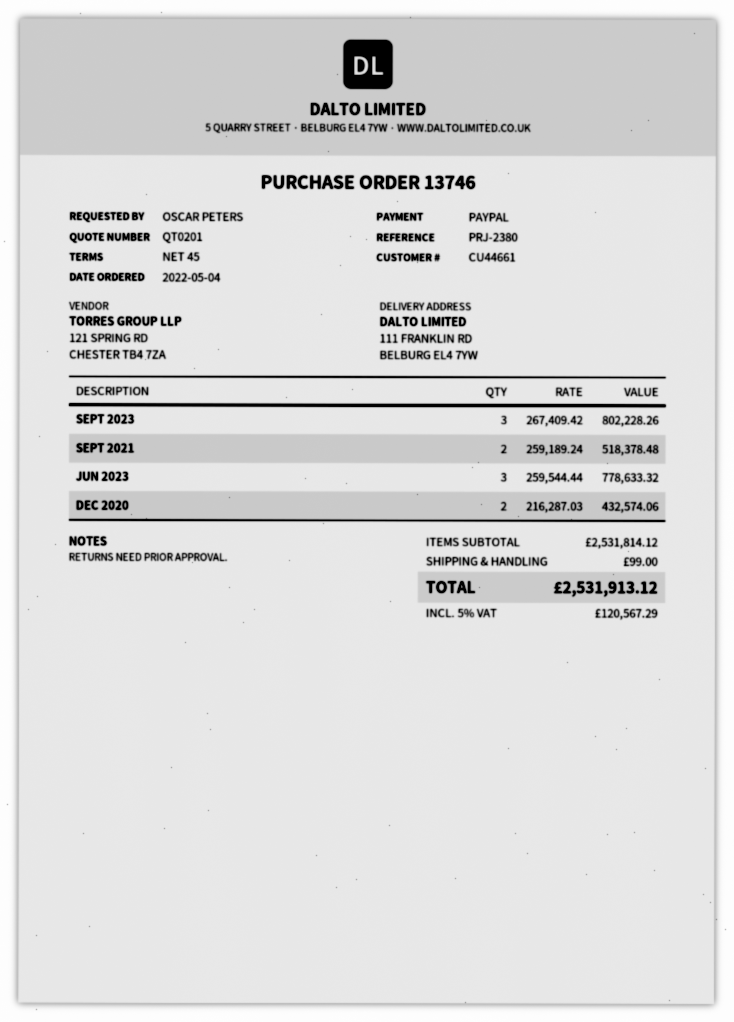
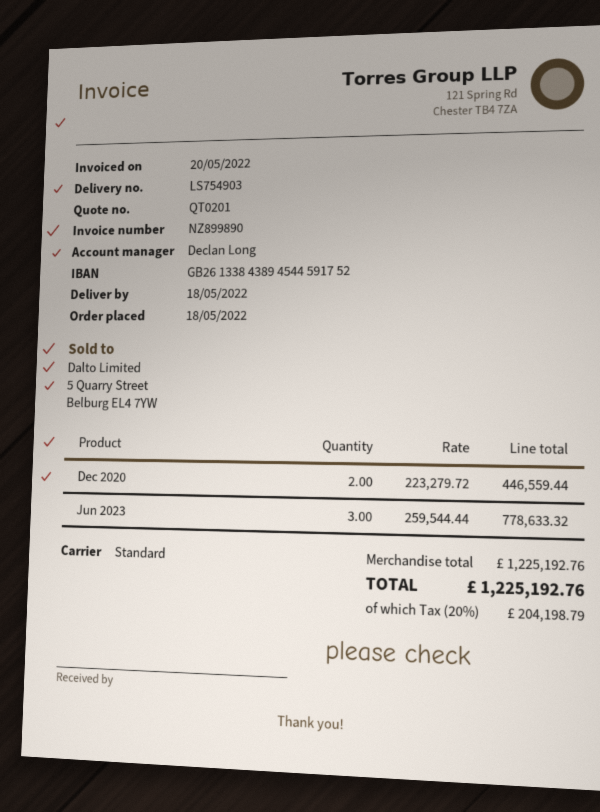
order date: 2022-05-04 -> 2022-05-18
SEPT 2023: 3 x 267409.42 = 802228.26 -> none
SEPT 2021: 2 x 259189.24 = 518378.48 -> none
DEC 2020: 2 x 216287.03 = 432574.06 -> 2 x 223279.72 = 446559.44
subtotal: 2531814.12 -> 1225192.76
shipping: 99.00 -> none
tax: 5% = 120567.29 -> 20% = 204198.79
total: 2531913.12 -> 1225192.76

